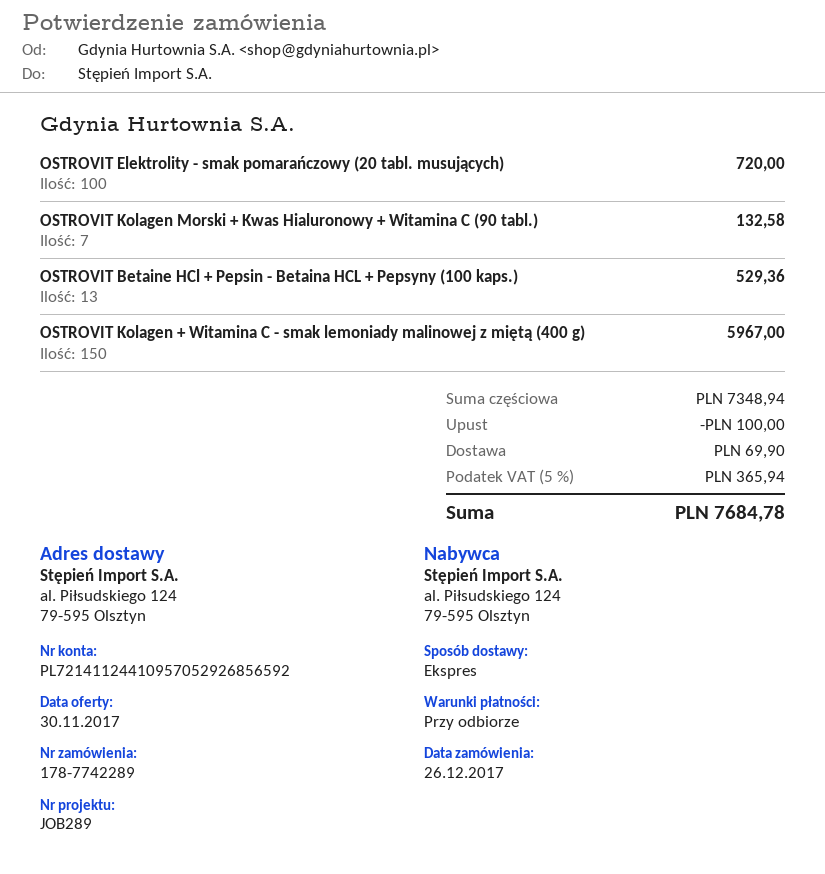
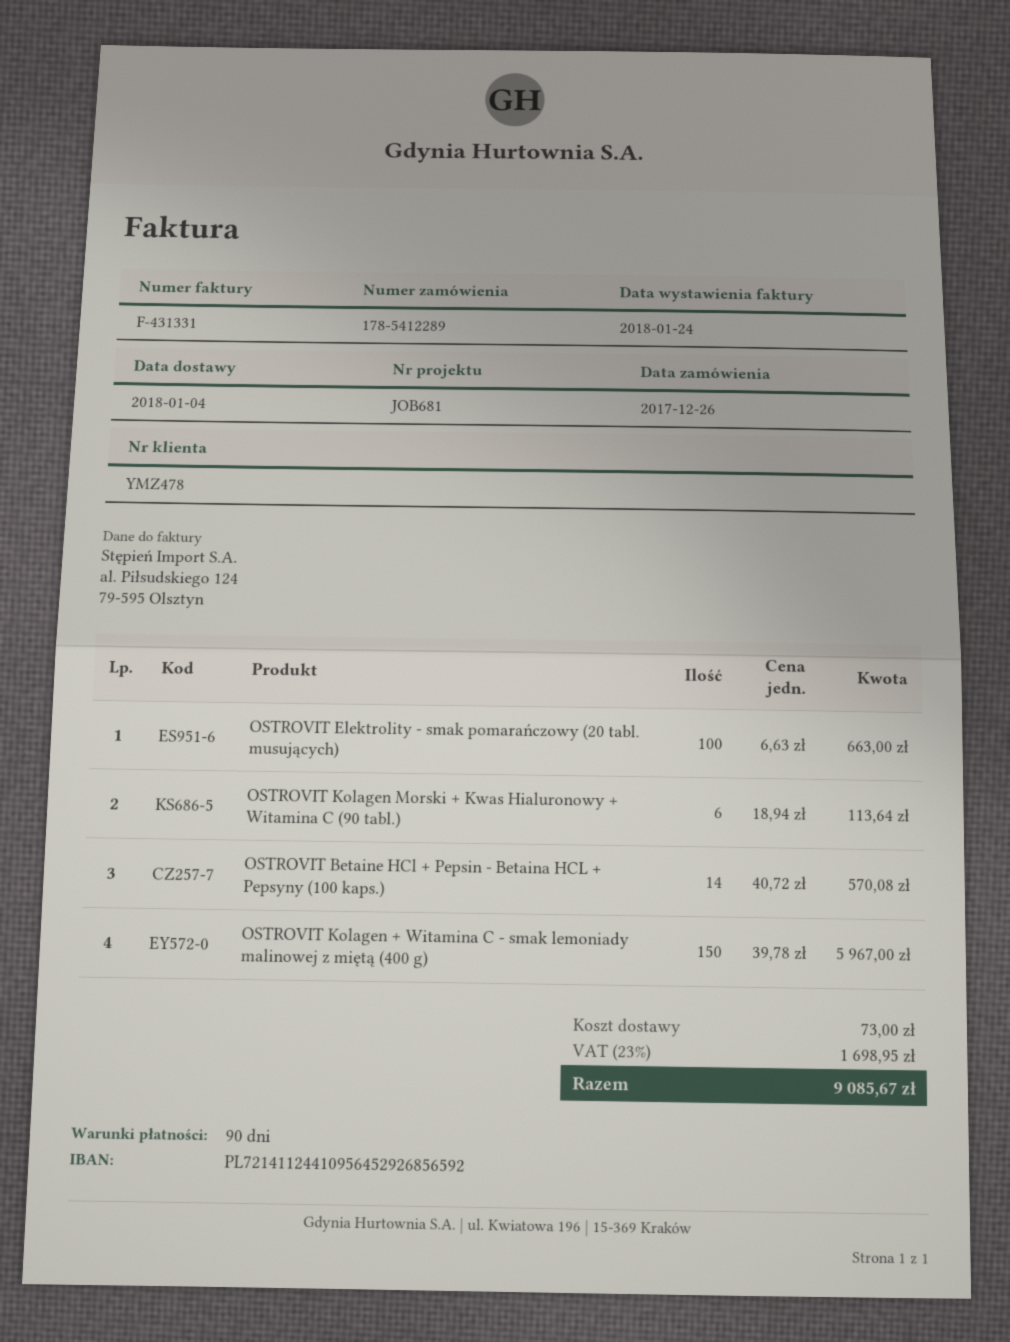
order number: 178-7742289 -> 178-5412289
payment terms: on receipt -> 90 days
reference: JOB289 -> JOB681
bank account: PL72141124410957052926856592 -> PL72141124410956452926856592
OSTROVIT Elektrolity - smak pomarańczowy (20 tabl. musujących): 100 for 720.00 -> 100 for 663.00
OSTROVIT Kolagen Morski + Kwas Hialuronowy + Witamina C (90 tabl.): 7 for 132.58 -> 6 for 113.64
OSTROVIT Betaine HCl + Pepsin - Betaina HCL + Pepsyny (100 kaps.): 13 for 529.36 -> 14 for 570.08
discount: 100.00 -> none
shipping: 69.90 -> 73.00
tax: 5% = 365.94 -> 23% = 1698.95
total: 7684.78 -> 9085.67

